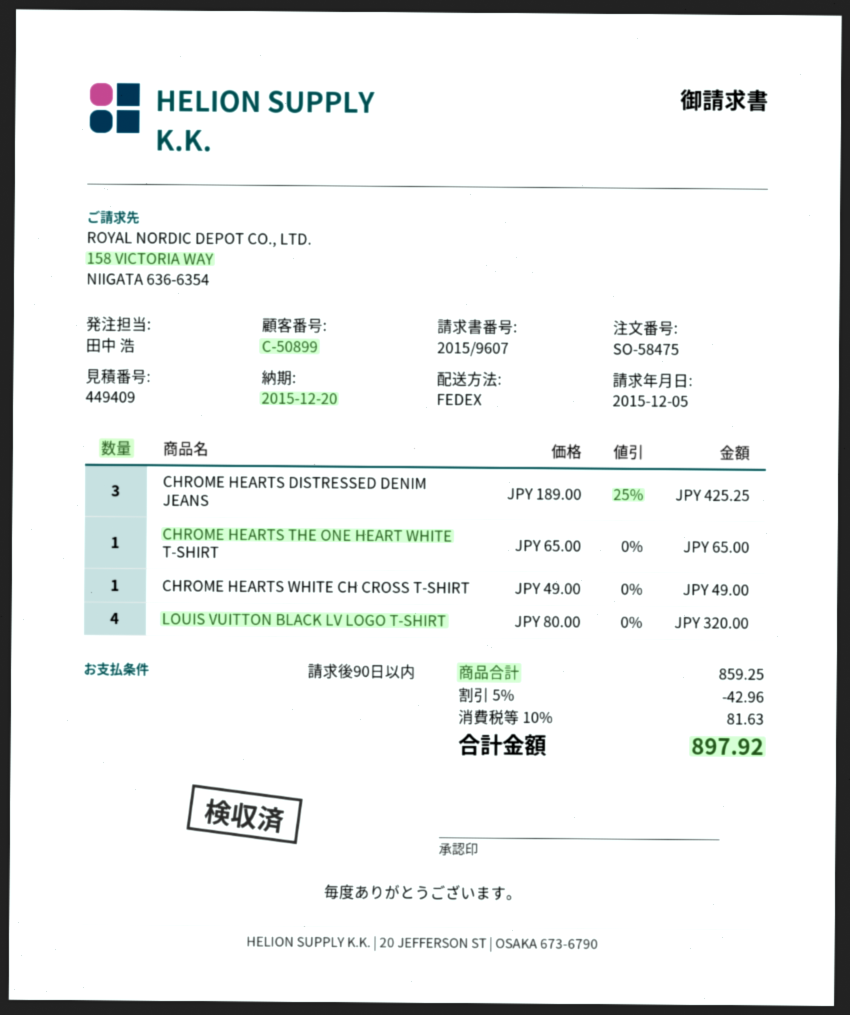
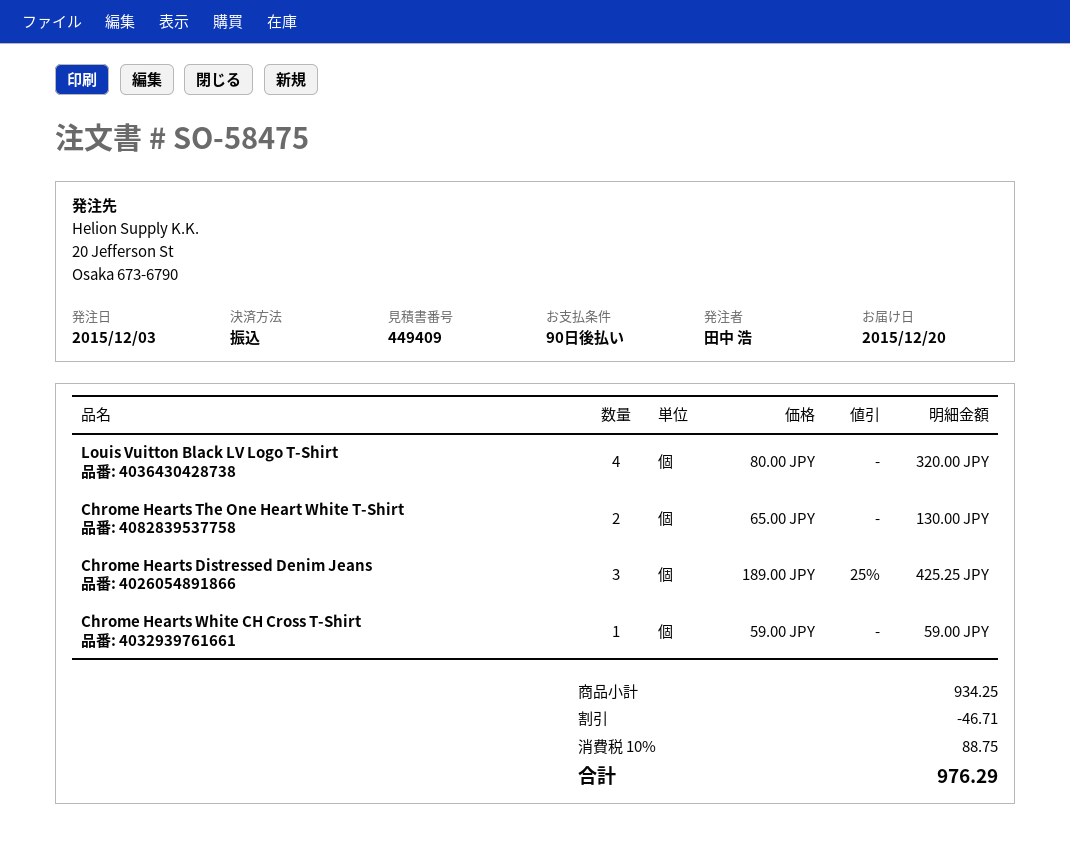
CHROME HEARTS THE ONE HEART WHITE T-SHIRT: 1 x 65.00 = 65.00 -> 2 x 65.00 = 130.00
CHROME HEARTS WHITE CH CROSS T-SHIRT: 1 x 49.00 = 49.00 -> 1 x 59.00 = 59.00
subtotal: 859.25 -> 934.25
discount: 42.96 -> 46.71
tax: 10% = 81.63 -> 10% = 88.75
total: 897.92 -> 976.29

